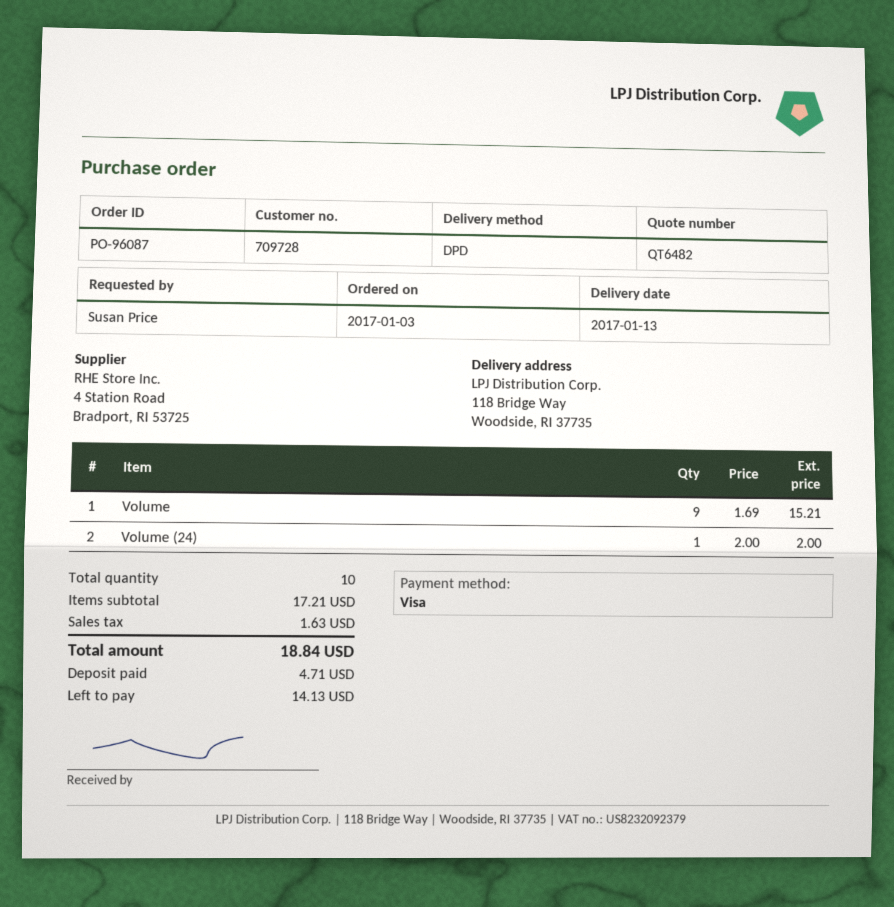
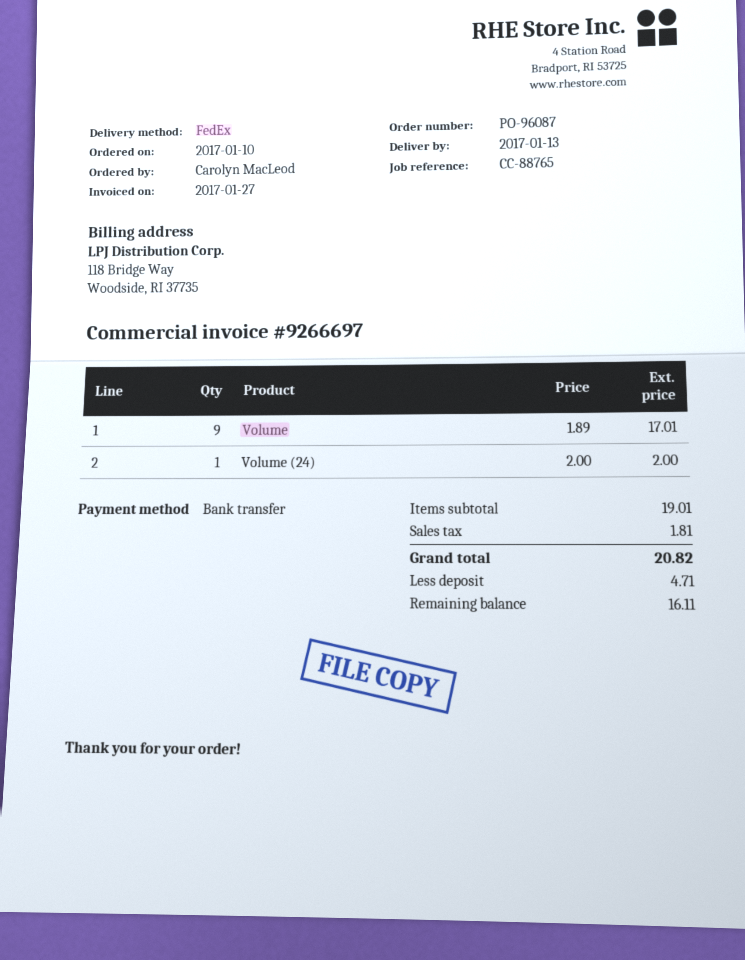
order date: 2017-01-03 -> 2017-01-10
ordered by: Susan Price -> Carolyn MacLeod
payment method: Visa -> bank transfer
shipping method: DPD -> FedEx
Volume: 9 x 1.69 = 15.21 -> 9 x 1.89 = 17.01
subtotal: 17.21 -> 19.01
tax: 1.63 -> 1.81
total: 18.84 -> 20.82
balance: 14.13 -> 16.11

